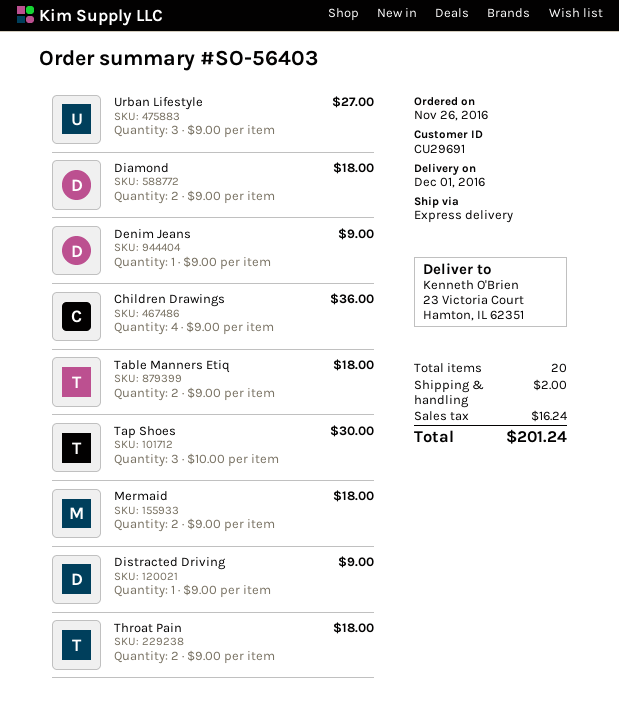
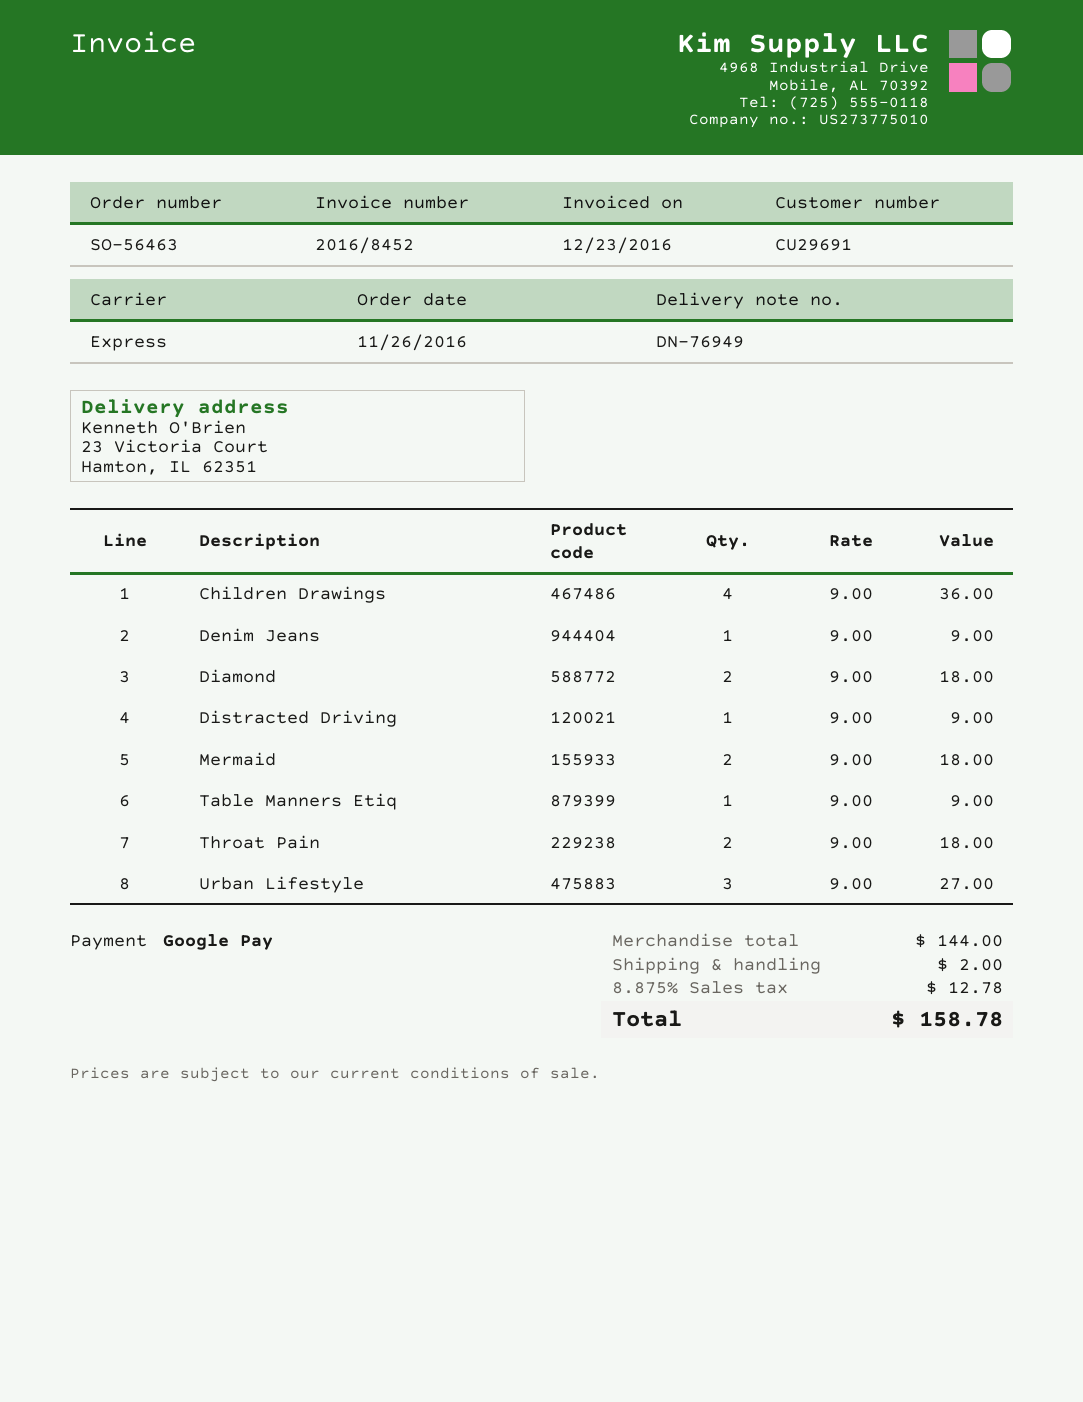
order number: SO-56403 -> SO-56463
Table Manners Etiq: 2 x 9.00 = 18.00 -> 1 x 9.00 = 9.00
Tap Shoes: 3 x 10.00 = 30.00 -> none
tax: 16.24 -> 12.78
total: 201.24 -> 158.78

